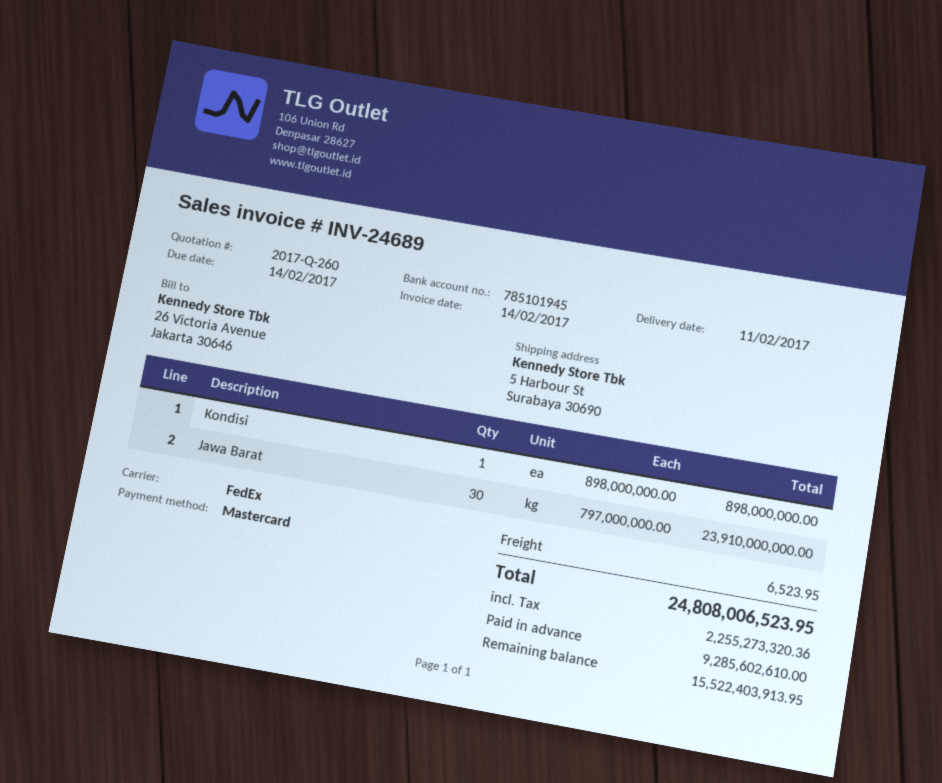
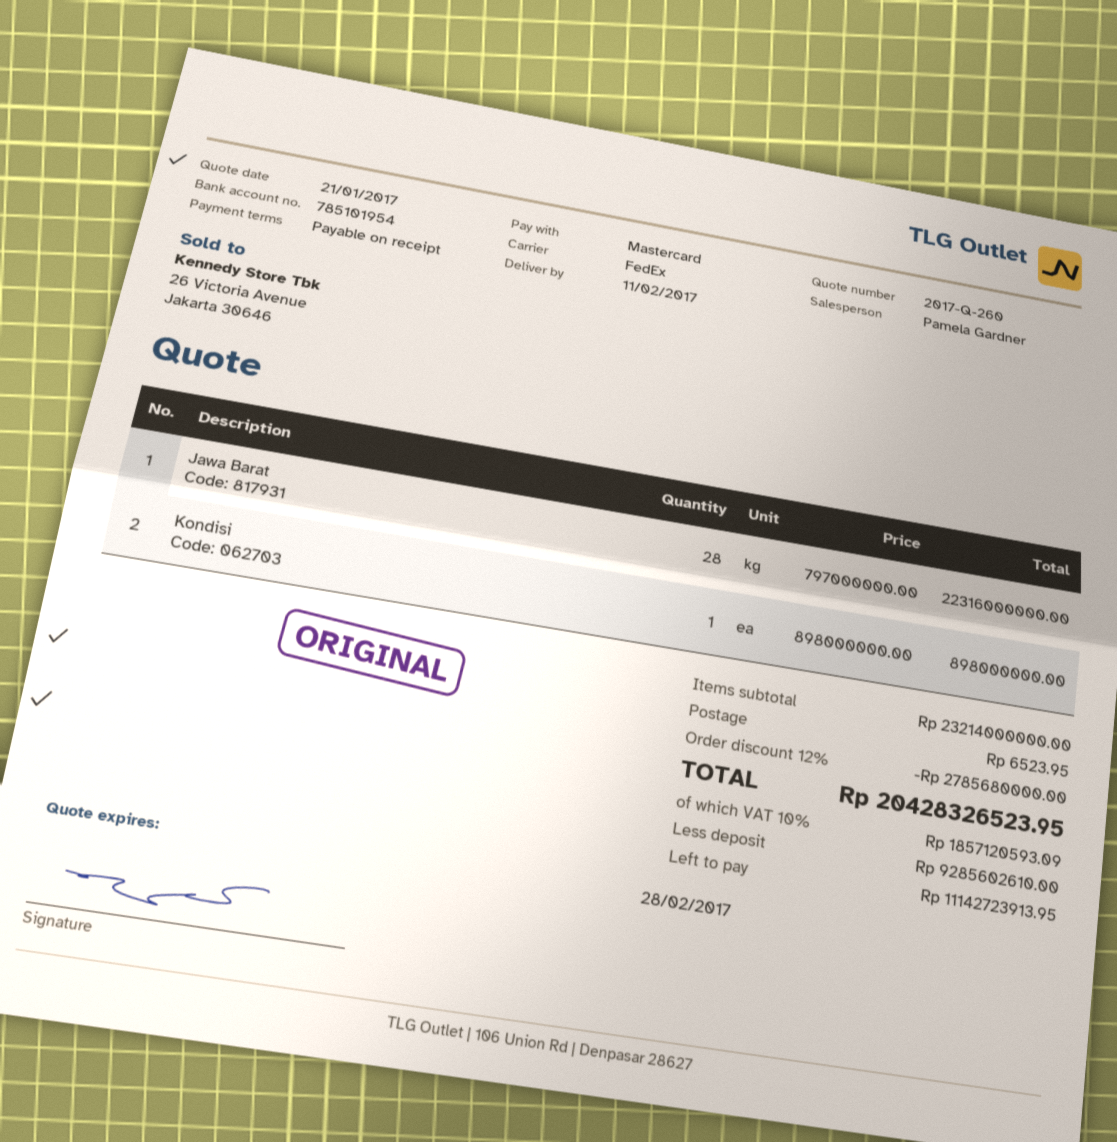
bank account: 785101945 -> 785101954
Jawa Barat: 30 x 797000000.00 = 23910000000.00 -> 28 x 797000000.00 = 22316000000.00
discount: none -> 12% = 2785680000.00
tax: 2255273320.36 -> 1857120593.09
total: 24808006523.95 -> 20428326523.95
balance: 15522403913.95 -> 11142723913.95

